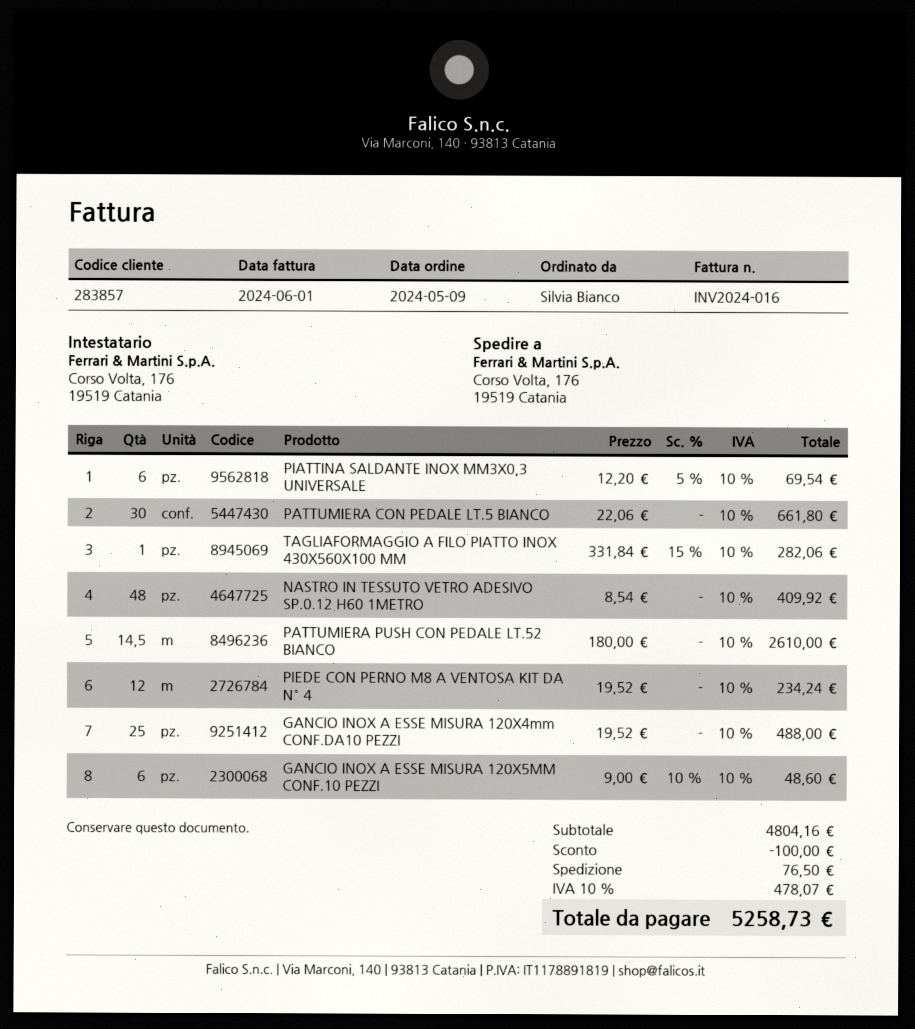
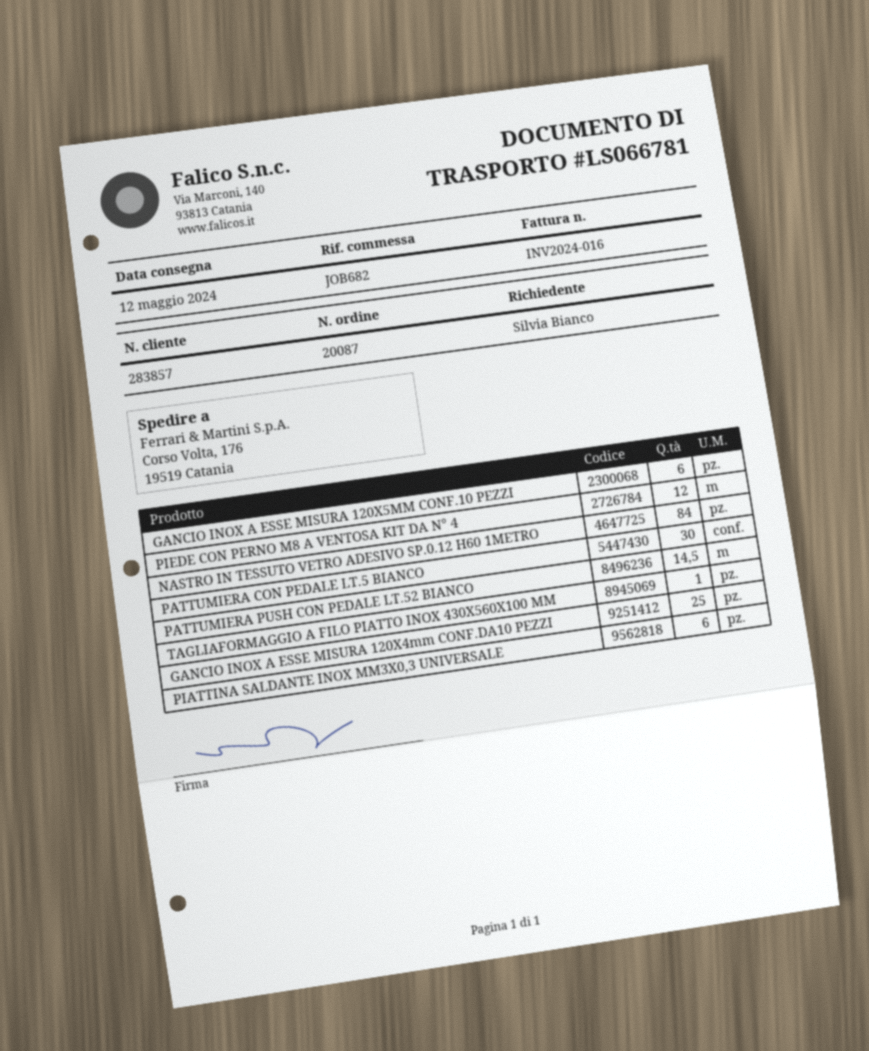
NASTRO IN TESSUTO VETRO ADESIVO SP.0.12 H60 1METRO: 48 -> 84

